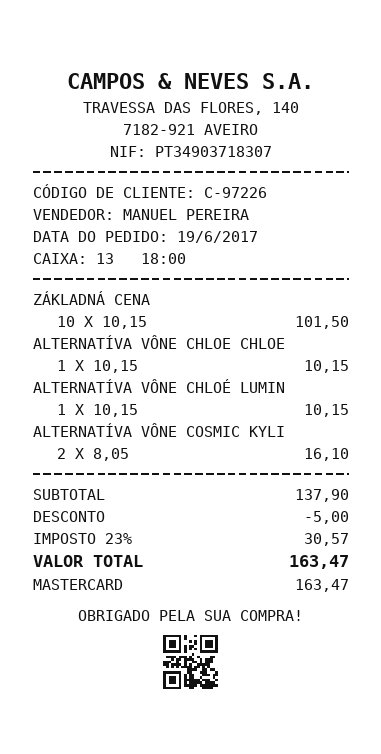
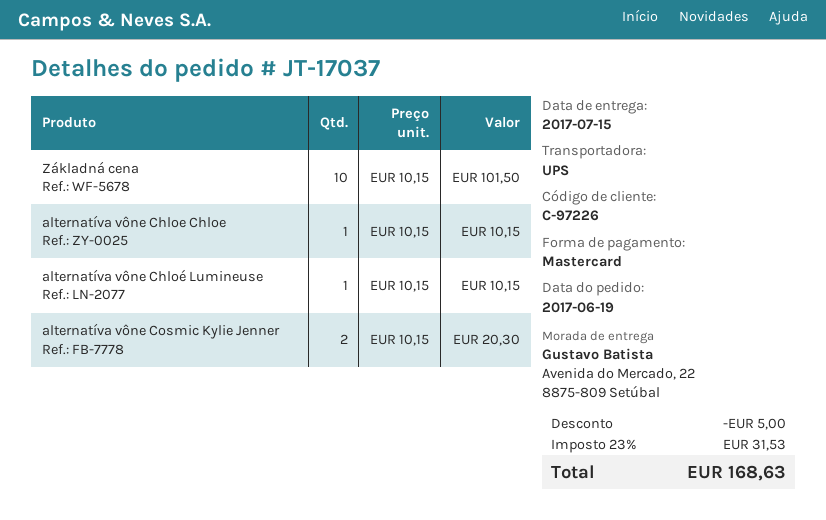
ALTERNATÍVA VÔNE COSMIC KYLI: 2 x 8.05 = 16.10 -> 2 x 10.15 = 20.30
tax: 23% = 30.57 -> 23% = 31.53
total: 163.47 -> 168.63

